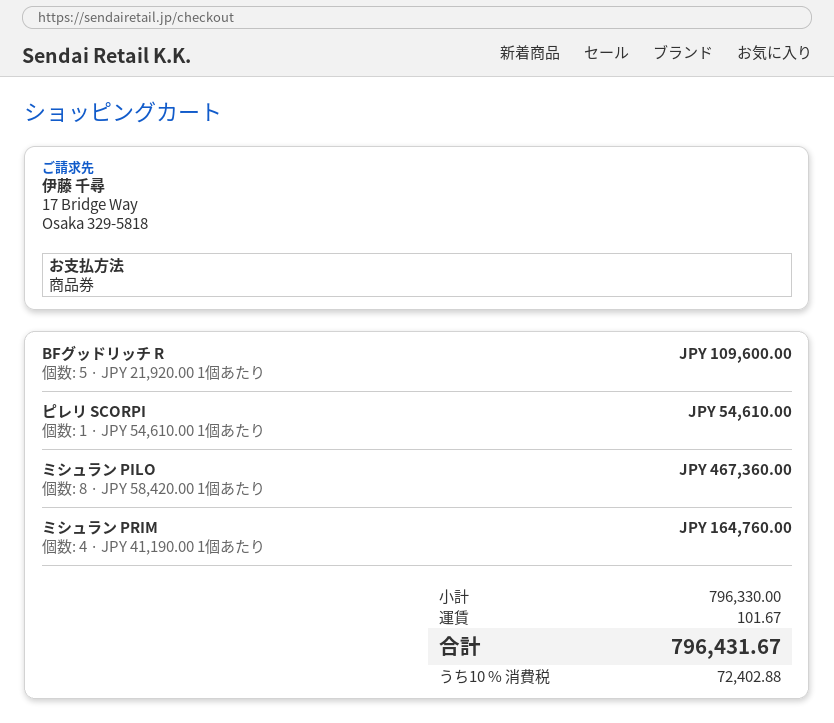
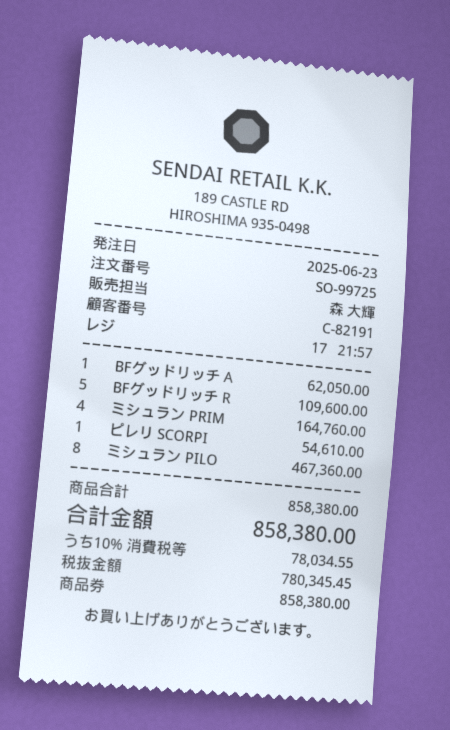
BFグッドリッチ A: none -> 1 for 62050.00
subtotal: 796330.00 -> 858380.00
shipping: 101.67 -> none
tax: 10% = 72402.88 -> 10% = 78034.55
total: 796431.67 -> 858380.00

